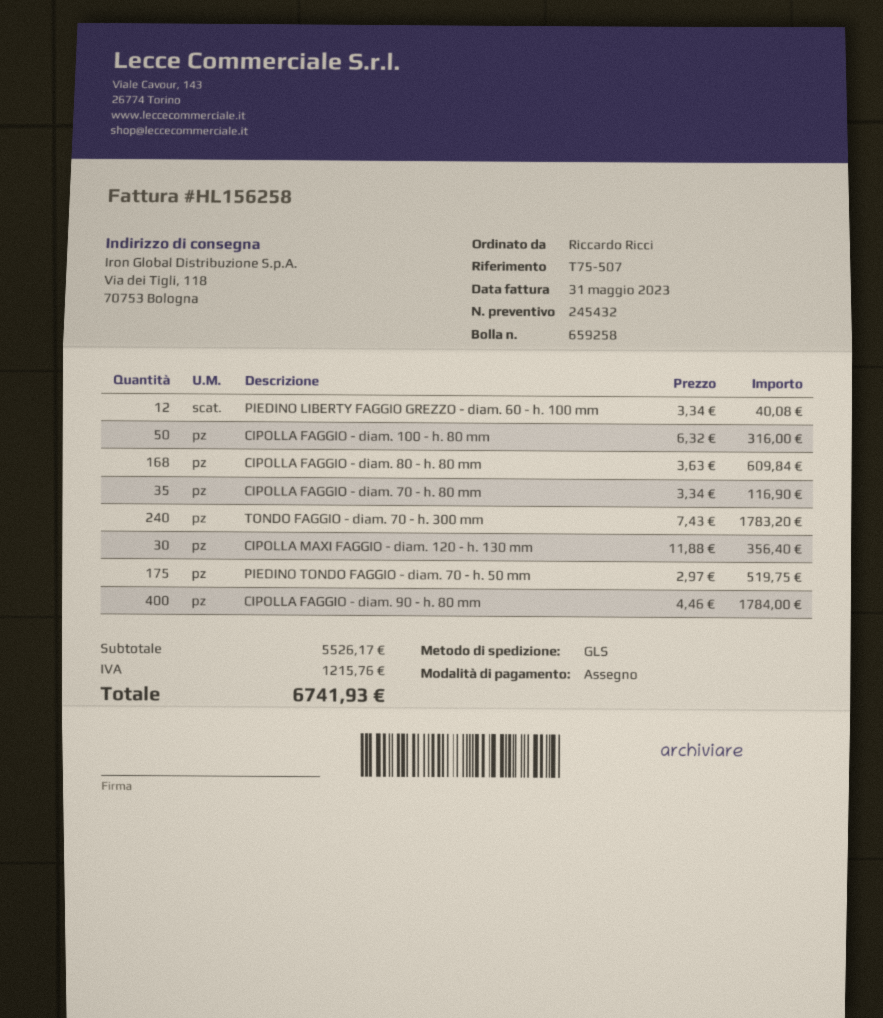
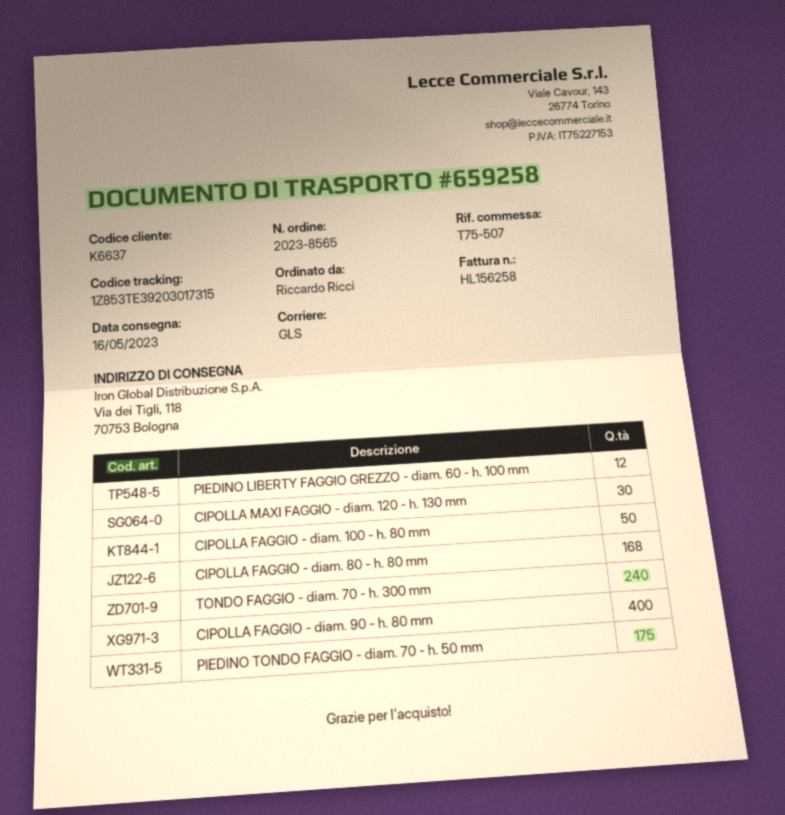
CIPOLLA FAGGIO - diam. 70 - h. 80 mm: 35 -> none

